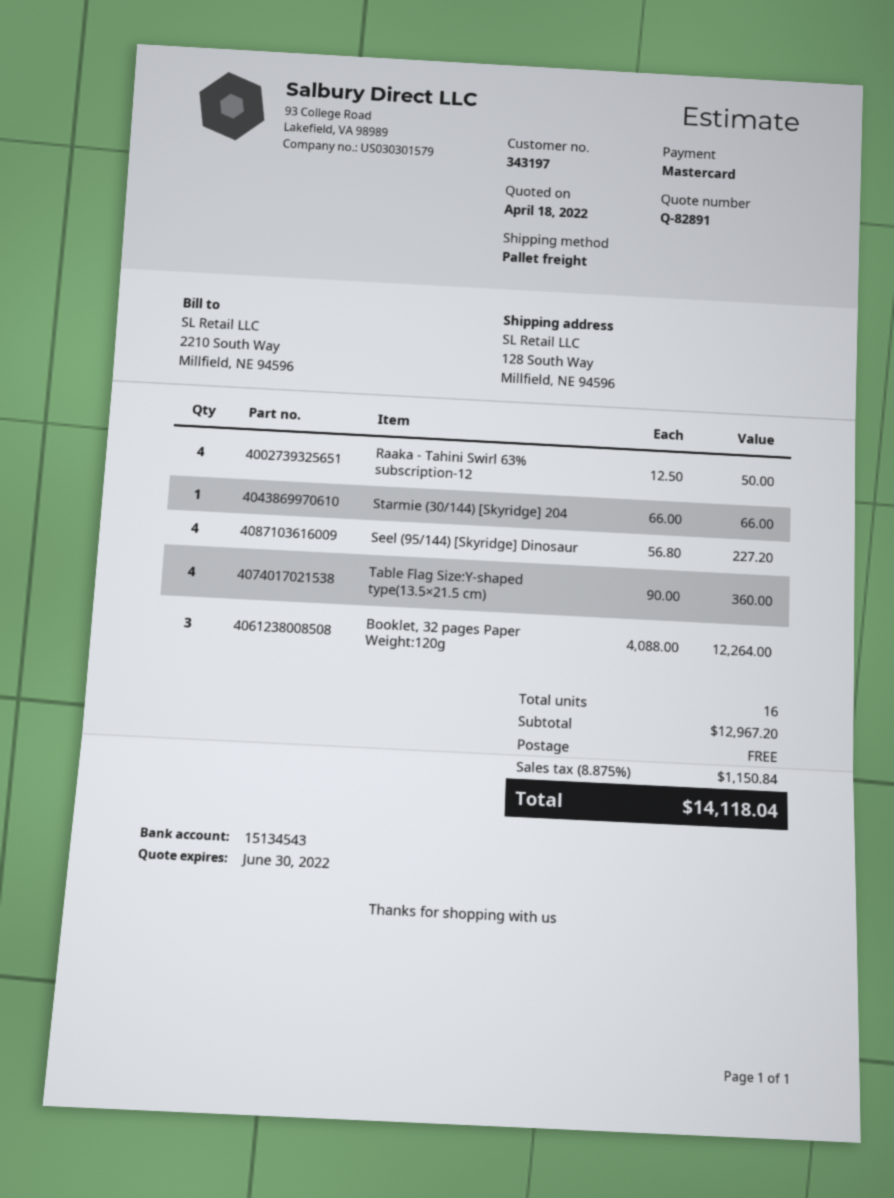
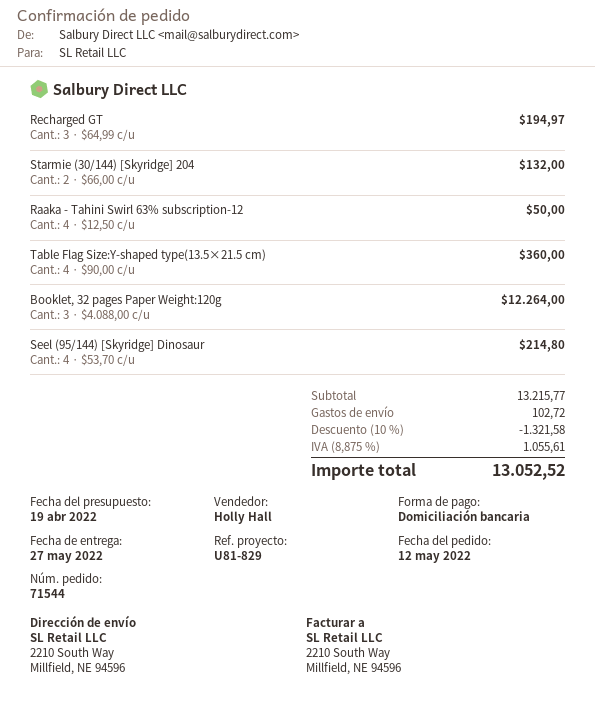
quote date: 2022-04-18 -> 2022-04-19
payment method: Mastercard -> direct debit
ship to: 128 South Way, Millfield, NE 94596 -> 2210 South Way, Millfield, NE 94596
Starmie (30/144) [Skyridge] 204: 1 x 66.00 = 66.00 -> 2 x 66.00 = 132.00
Seel (95/144) [Skyridge] Dinosaur: 4 x 56.80 = 227.20 -> 4 x 53.70 = 214.80
Recharged GT: none -> 3 x 64.99 = 194.97
subtotal: 12967.20 -> 13215.77
discount: none -> 10% = 1321.58
shipping: 0.00 -> 102.72
tax: 8.875% = 1150.84 -> 8.875% = 1055.61
total: 14118.04 -> 13052.52

